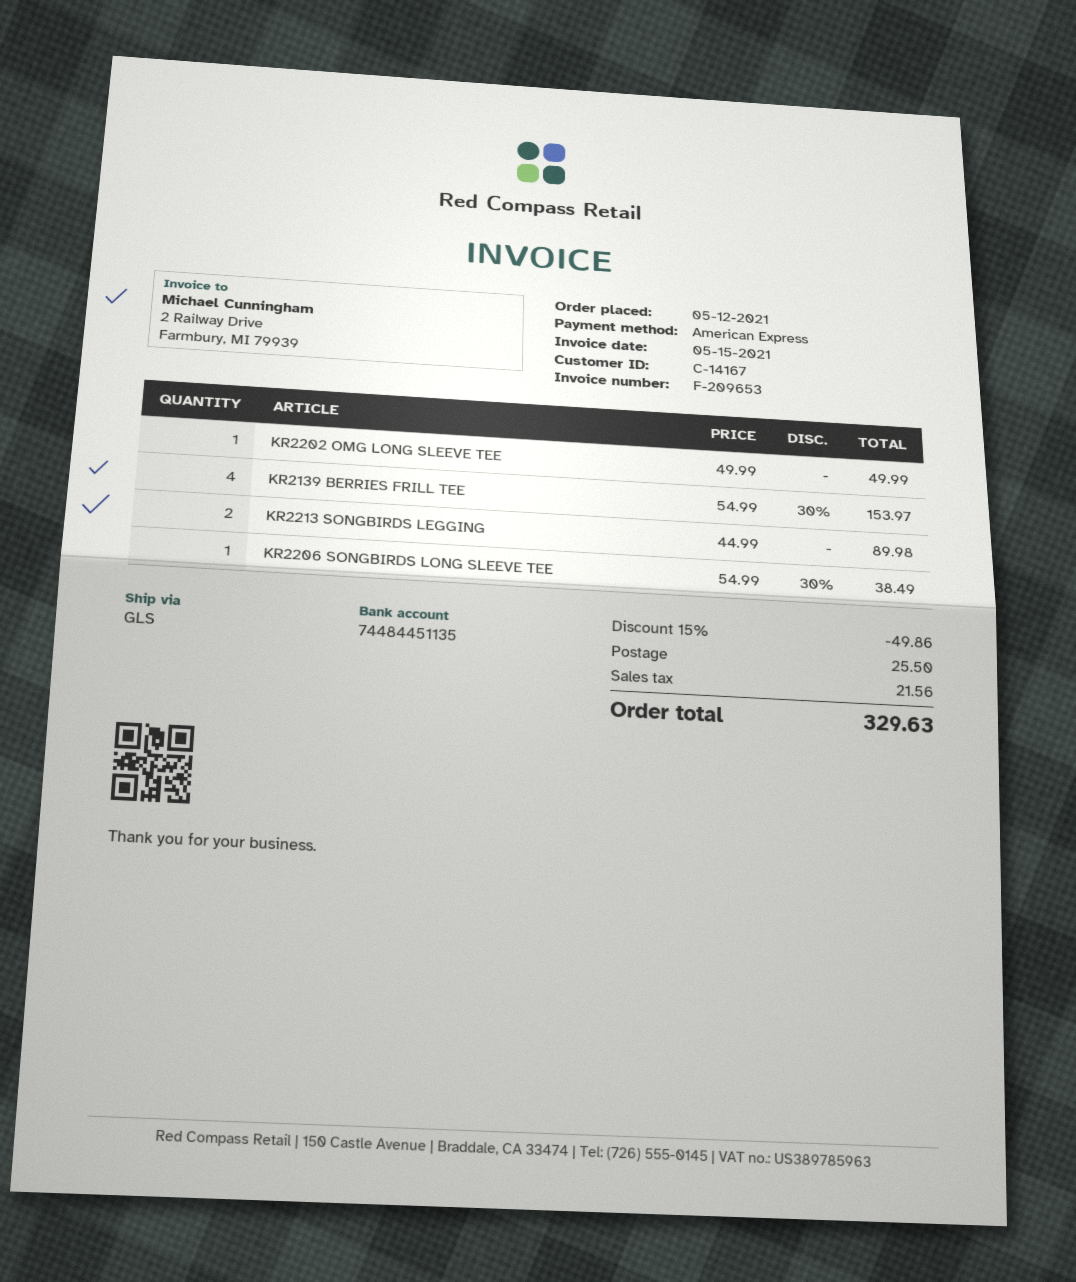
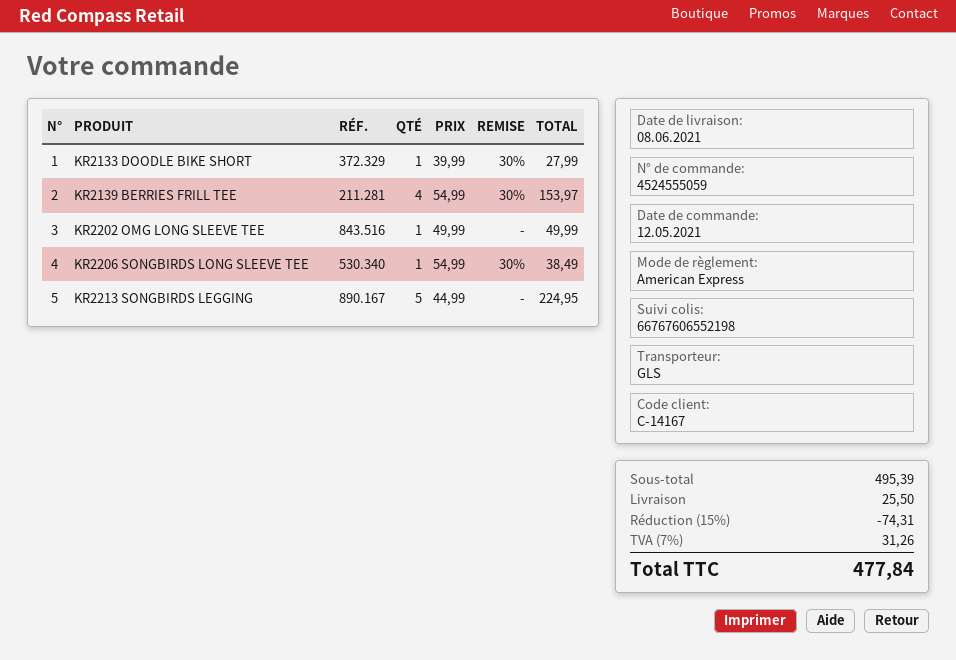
KR2213 SONGBIRDS LEGGING: 2 x 44.99 = 89.98 -> 5 x 44.99 = 224.95
KR2133 DOODLE BIKE SHORT: none -> 1 x 39.99 - 30% = 27.99
discount: 15% = 49.86 -> 15% = 74.31
tax: 21.56 -> 31.26
total: 329.63 -> 477.84

